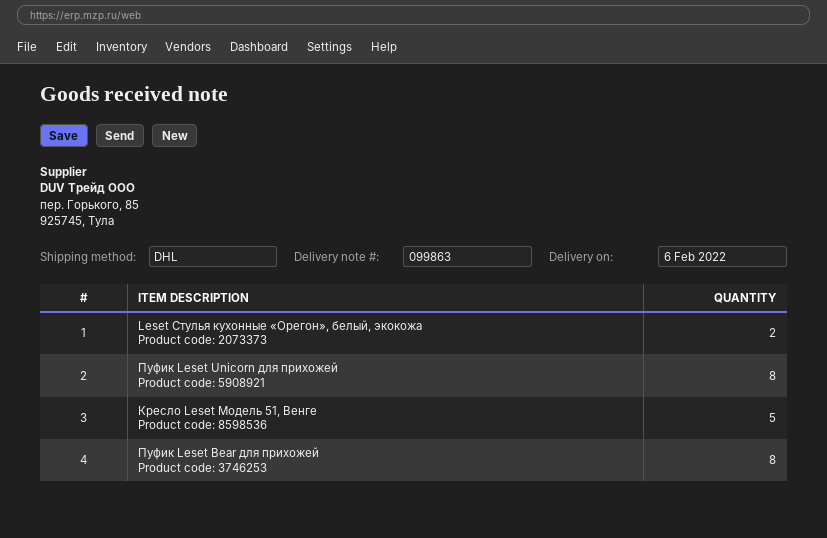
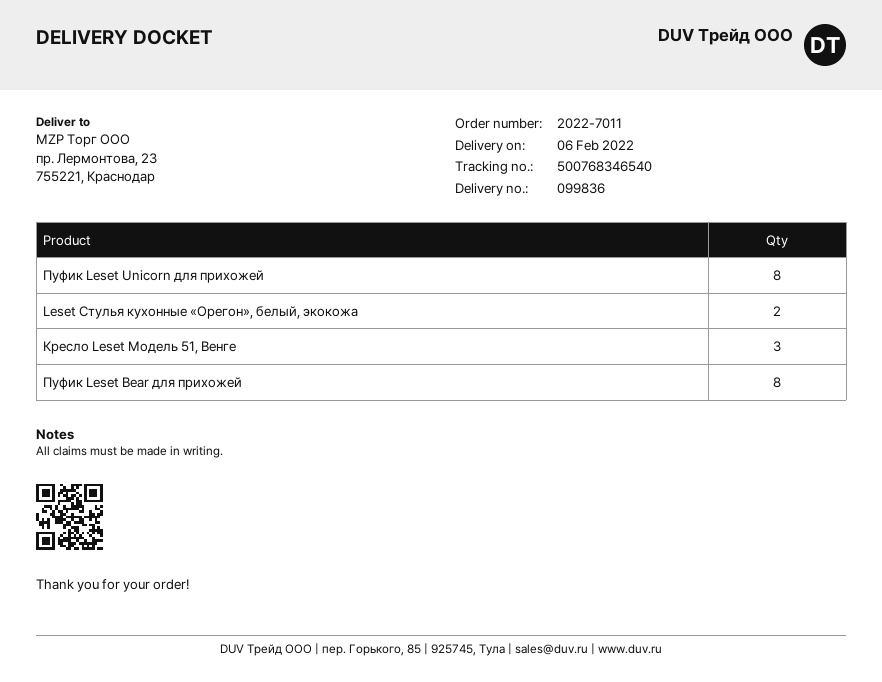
delivery note number: 099863 -> 099836
Кресло Leset Модель 51, Венге: 5 -> 3

